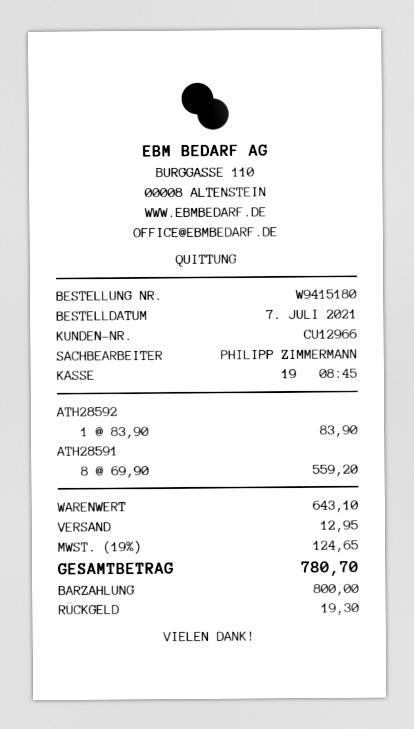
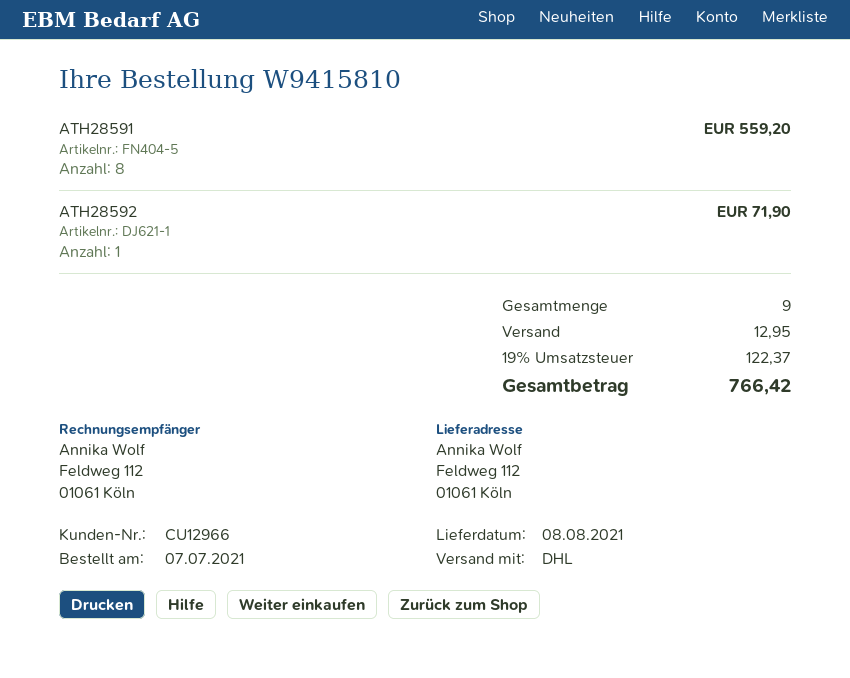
order number: W9415180 -> W9415810
ATH28592: 1 for 83.90 -> 1 for 71.90
tax: 19% = 124.65 -> 19% = 122.37
total: 780.70 -> 766.42

